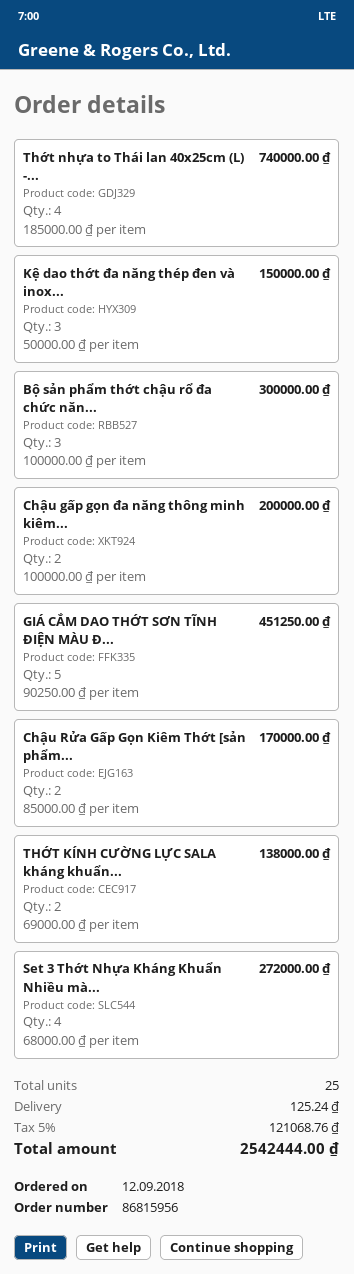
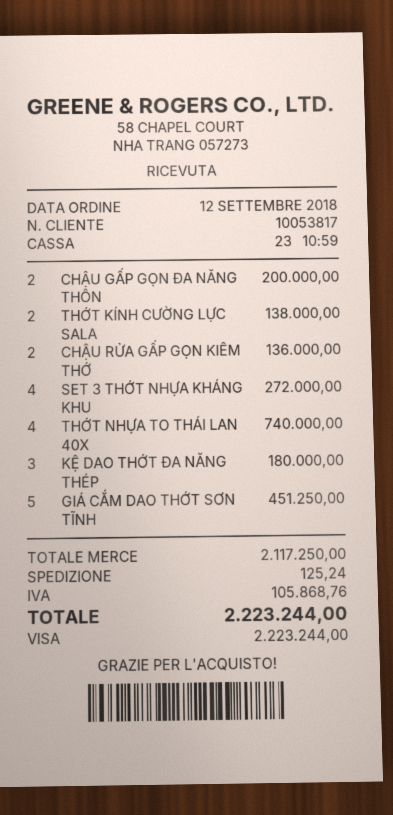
Kệ dao thớt đa năng thép đen và inox...: 3 for 150000.00 -> 3 for 180000.00
Bộ sản phẩm thớt chậu rổ đa chức năn...: 3 for 300000.00 -> none
Chậu Rửa Gấp Gọn Kiêm Thớt [sản phẩm...: 2 for 170000.00 -> 2 for 136000.00
tax: 121068.76 -> 105868.76
total: 2542444.00 -> 2223244.00

